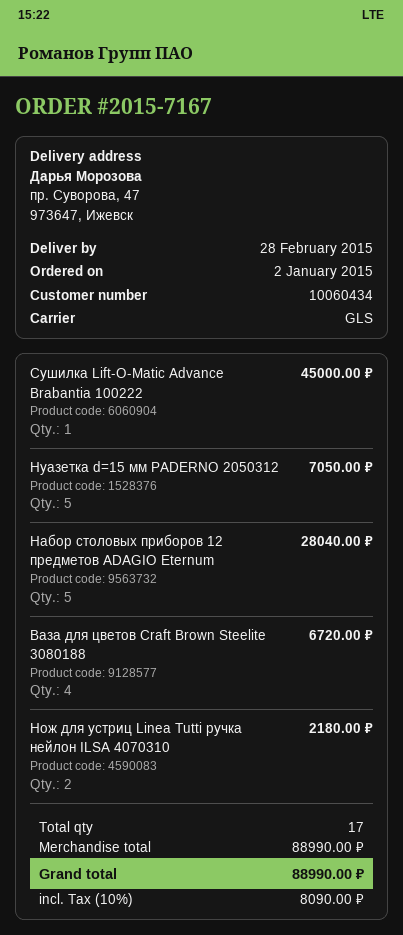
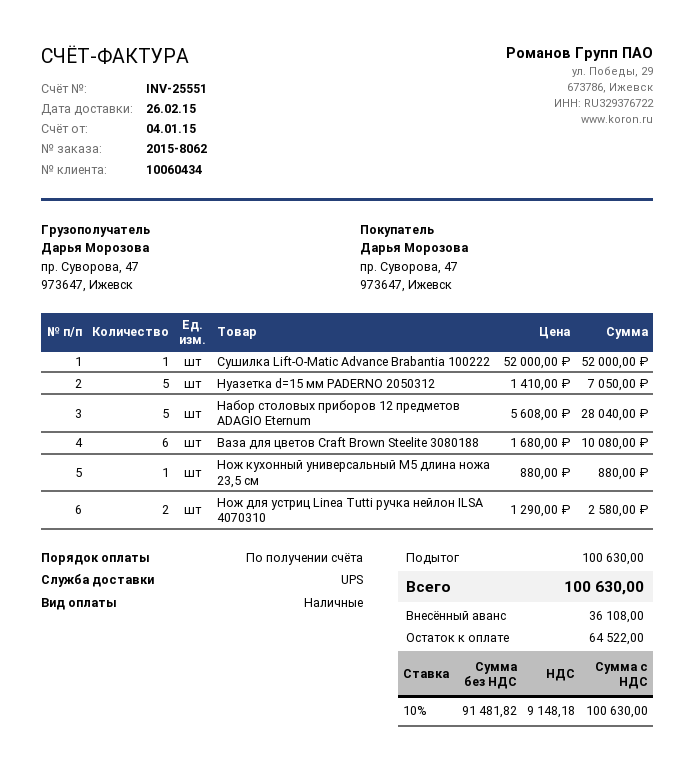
order number: 2015-7167 -> 2015-8062
delivery date: 2015-02-28 -> 2015-02-26
shipping method: GLS -> UPS
Сушилка Lift-O-Matic Advance Brabantia 100222: 1 for 45000.00 -> 1 for 52000.00
Ваза для цветов Craft Brown Steelite 3080188: 4 for 6720.00 -> 6 for 10080.00
Нож для устриц Linea Tutti ручка нейлон ILSA 4070310: 2 for 2180.00 -> 2 for 2580.00
Нож кухонный универсальный М5 длина ножа 23,5 см: none -> 1 for 880.00
subtotal: 88990.00 -> 100630.00
tax: 10% = 8090.00 -> 10% = 9148.18
total: 88990.00 -> 100630.00

